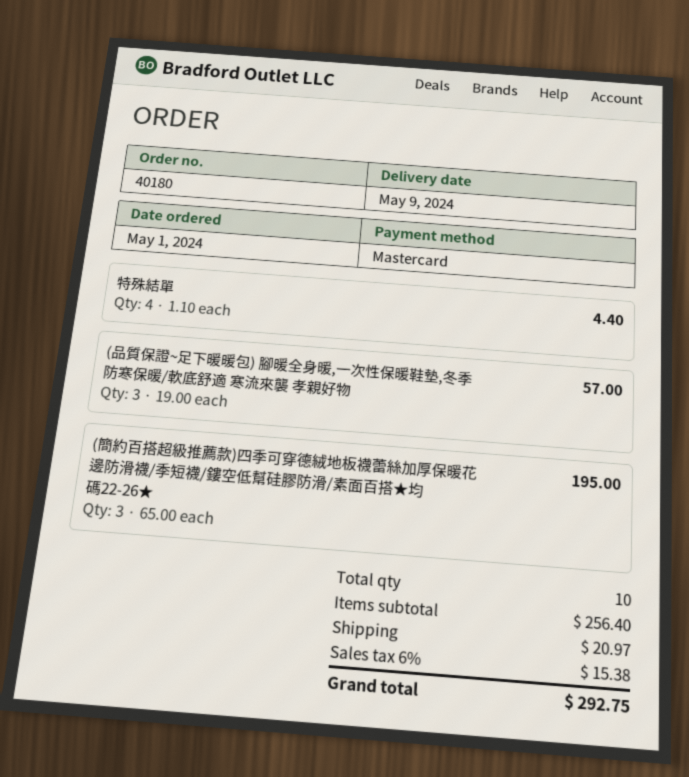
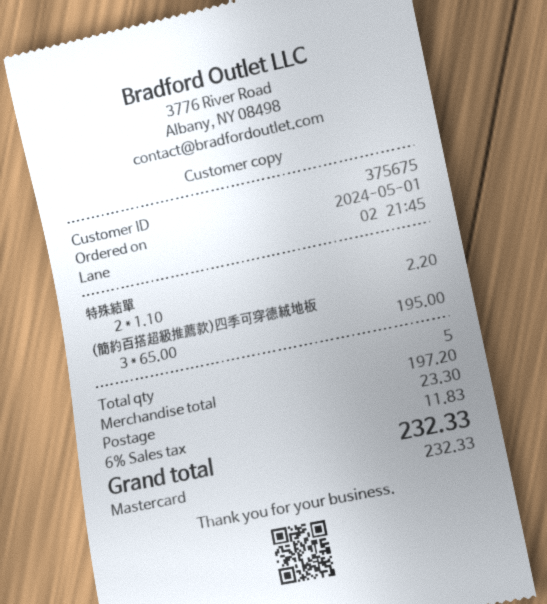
特殊結單: 4 x 1.10 = 4.40 -> 2 x 1.10 = 2.20
(品質保證~足下暖暖包) 腳暖全身暖,一次性保暖鞋墊,冬季防寒保暖/軟底舒適 寒流來襲 孝親好物: 3 x 19.00 = 57.00 -> none
total quantity: 10 -> 5
subtotal: 256.40 -> 197.20
shipping: 20.97 -> 23.30
tax: 6% = 15.38 -> 6% = 11.83
total: 292.75 -> 232.33

